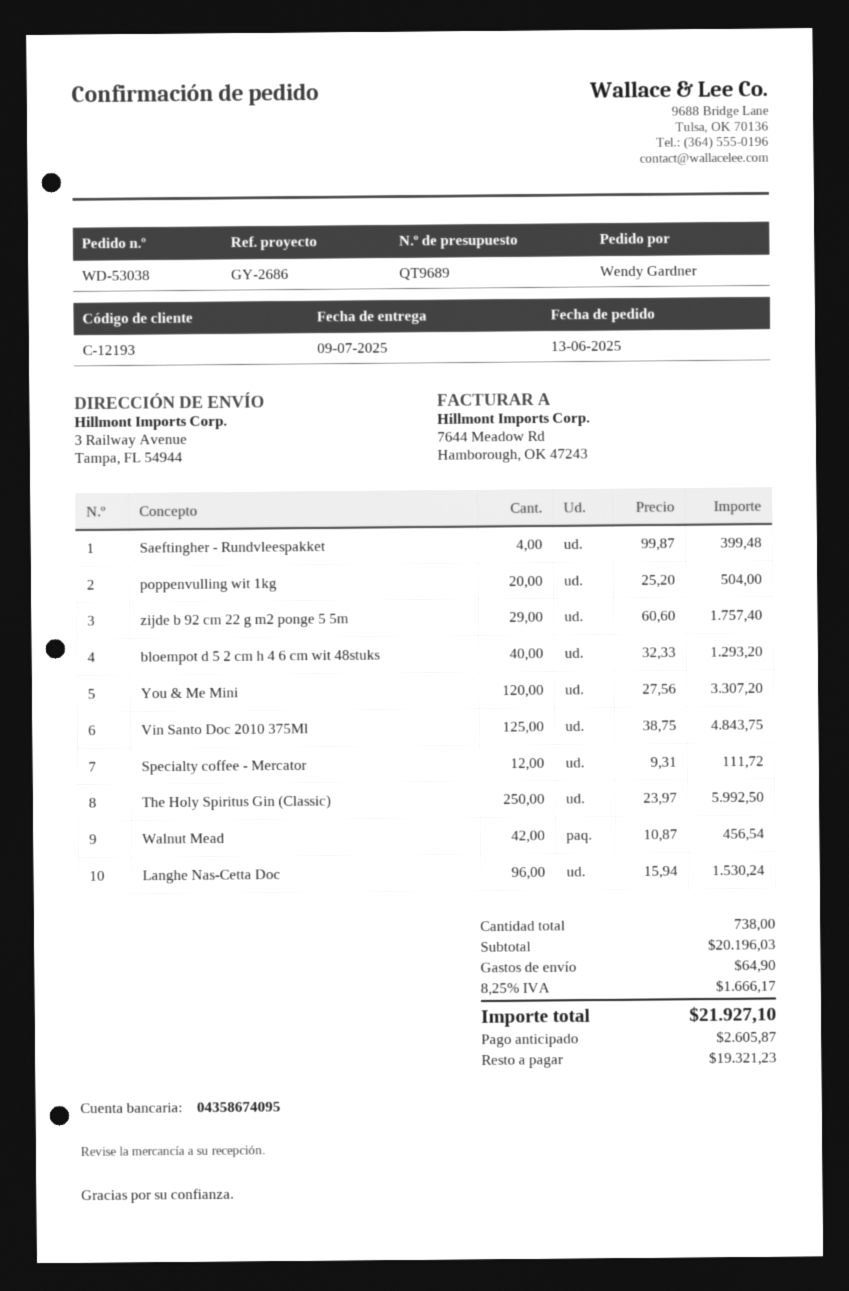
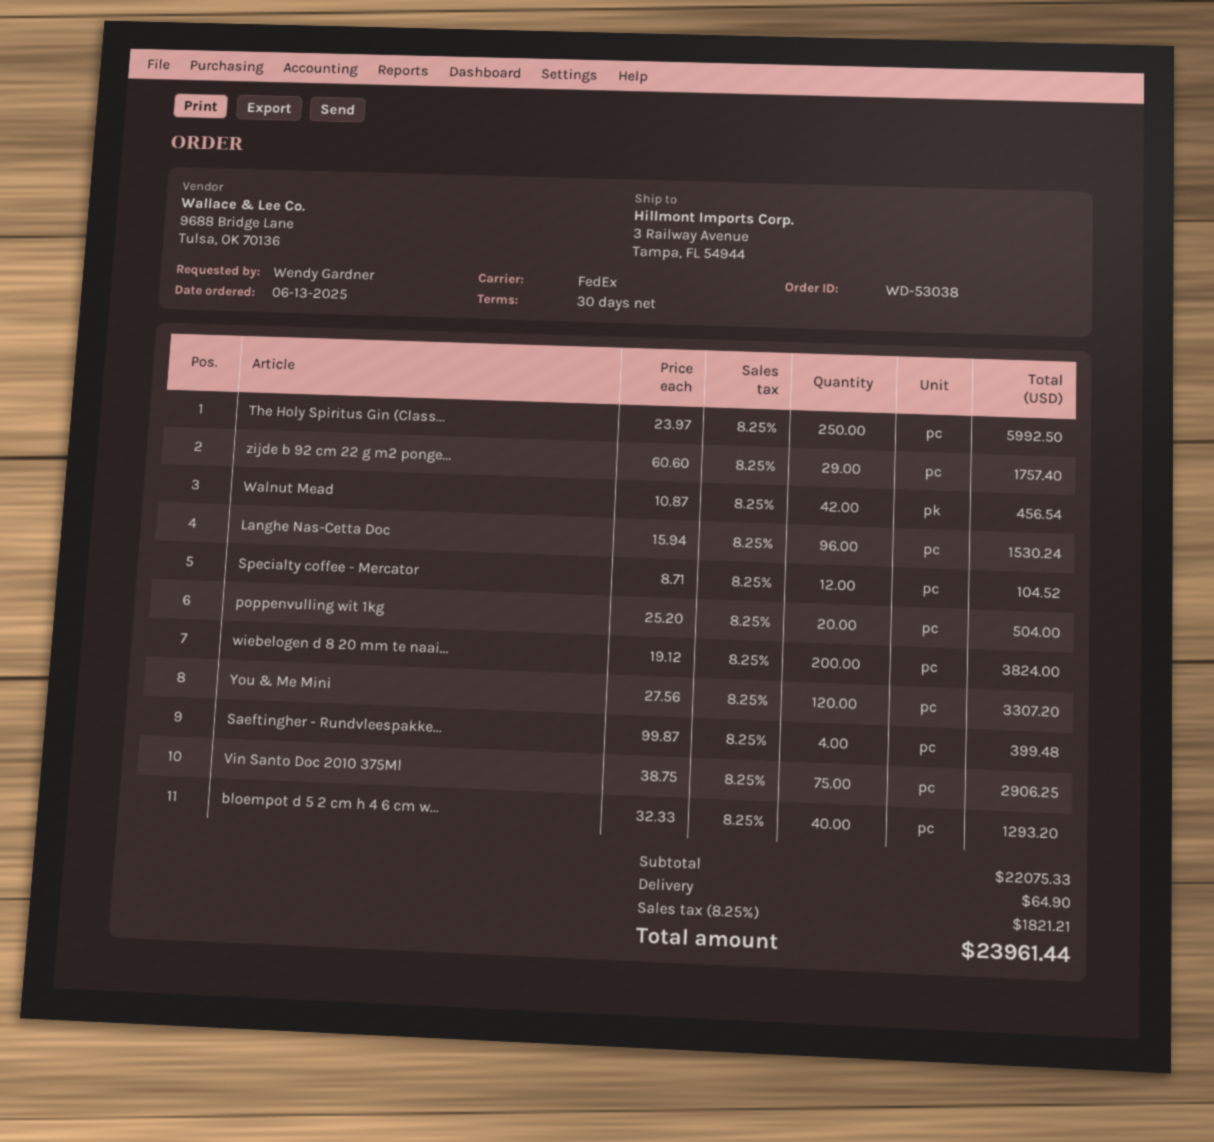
Vin Santo Doc 2010 375Ml: 125 x 38.75 = 4843.75 -> 75 x 38.75 = 2906.25
Specialty coffee - Mercator: 12 x 9.31 = 111.72 -> 12 x 8.71 = 104.52
wiebelogen d 8 20 mm te naai...: none -> 200 x 19.12 = 3824.00
subtotal: 20196.03 -> 22075.33
tax: 8.25% = 1666.17 -> 8.25% = 1821.21
total: 21927.10 -> 23961.44

